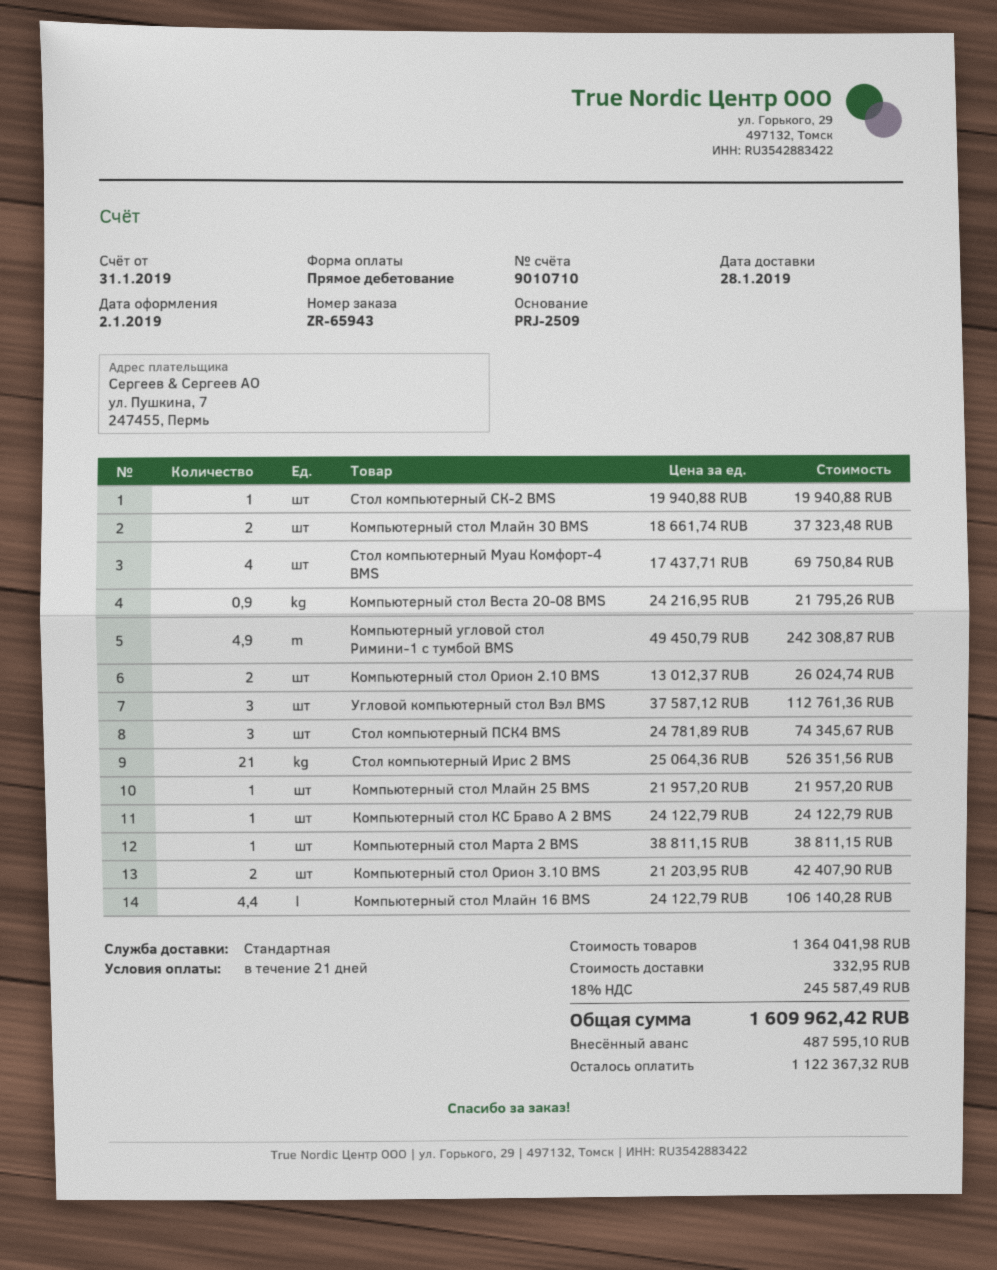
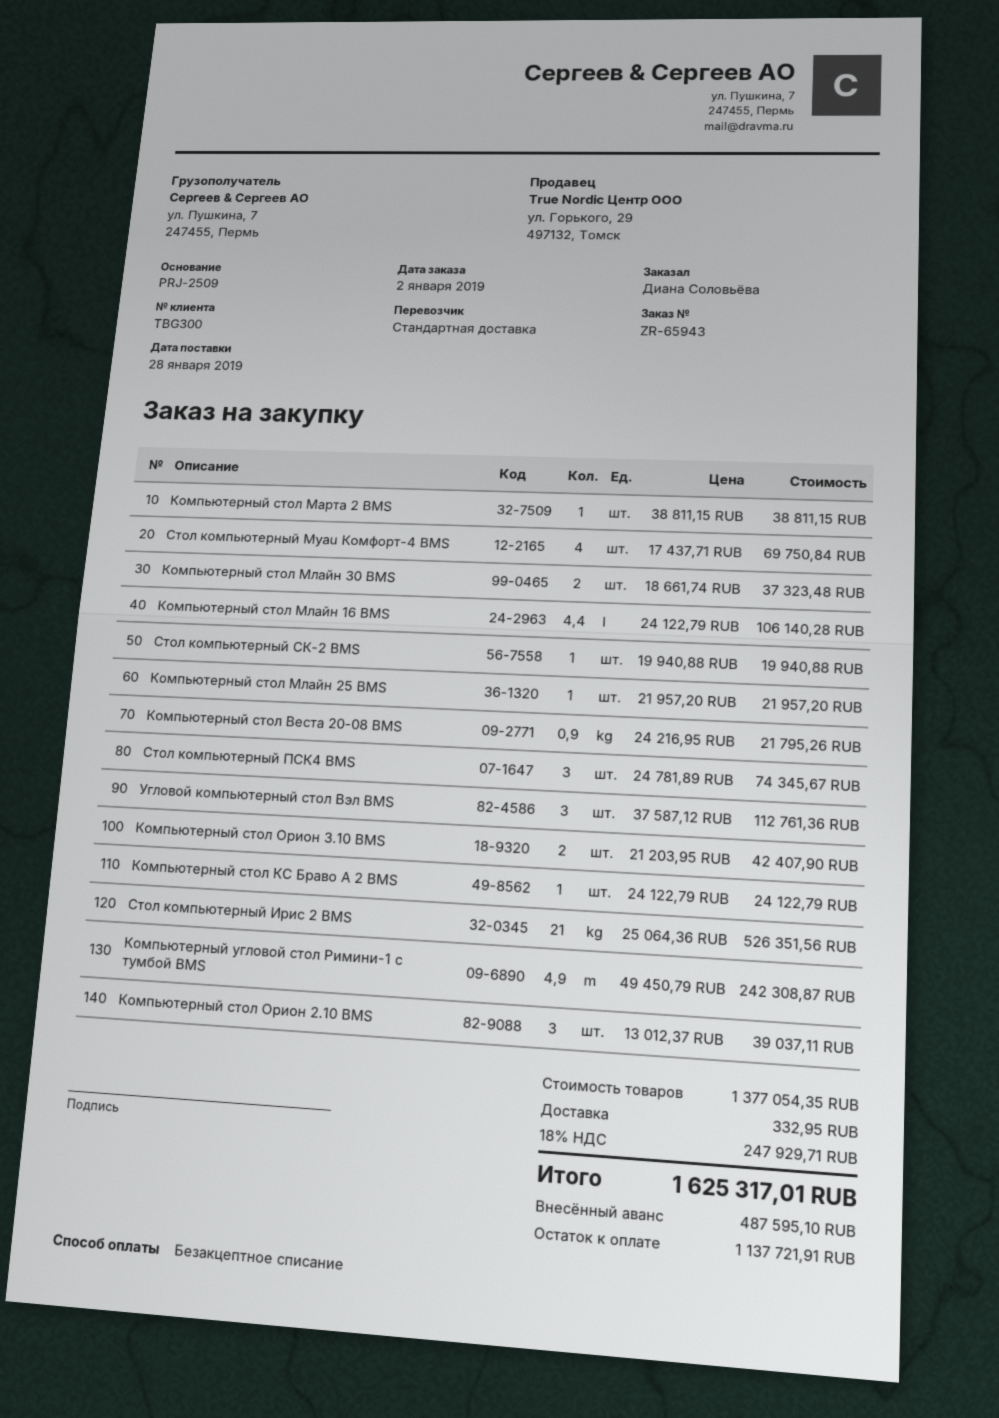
Компьютерный стол Орион 2.10 BMS: 2 x 13012.37 = 26024.74 -> 3 x 13012.37 = 39037.11
subtotal: 1364041.98 -> 1377054.35
tax: 18% = 245587.49 -> 18% = 247929.71
total: 1609962.42 -> 1625317.01
balance: 1122367.32 -> 1137721.91

